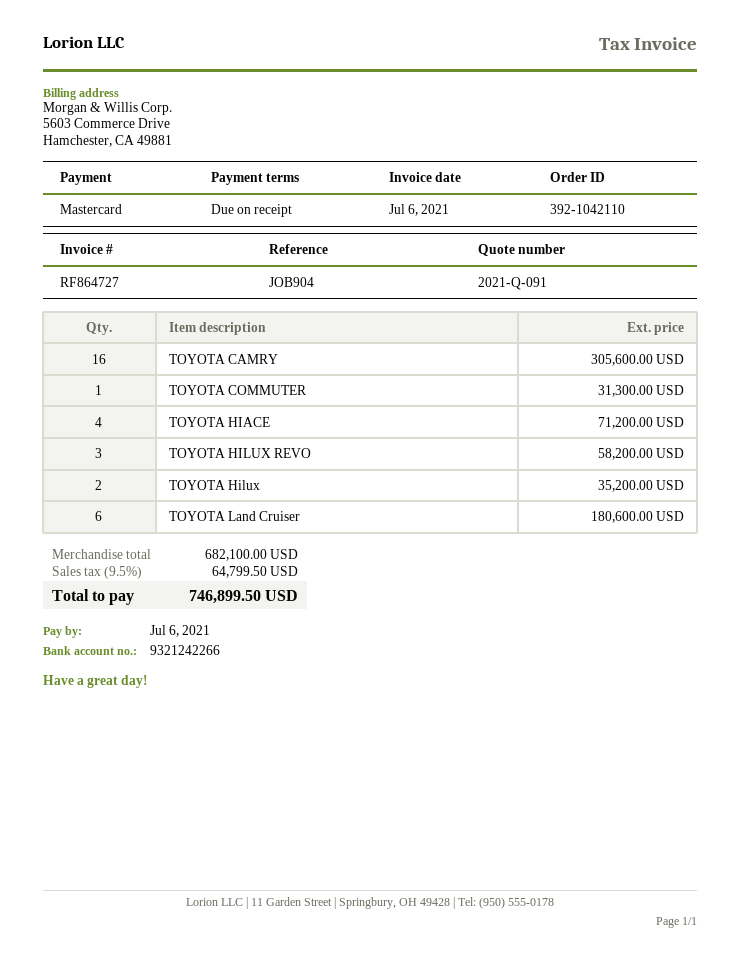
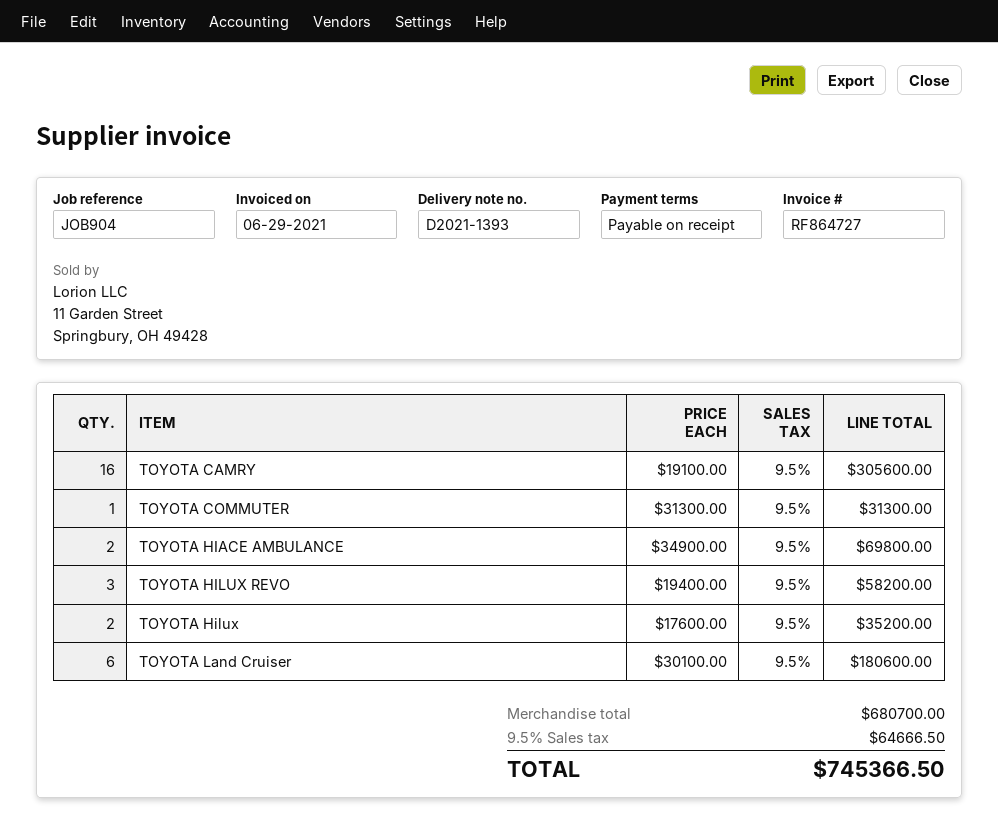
invoice date: 2021-07-06 -> 2021-06-29
TOYOTA HIACE: 4 for 71200.00 -> none
TOYOTA HIACE AMBULANCE: none -> 2 for 69800.00
subtotal: 682100.00 -> 680700.00
tax: 9.5% = 64799.50 -> 9.5% = 64666.50
total: 746899.50 -> 745366.50

